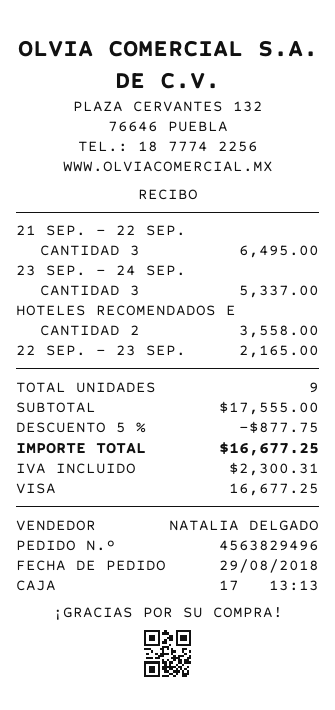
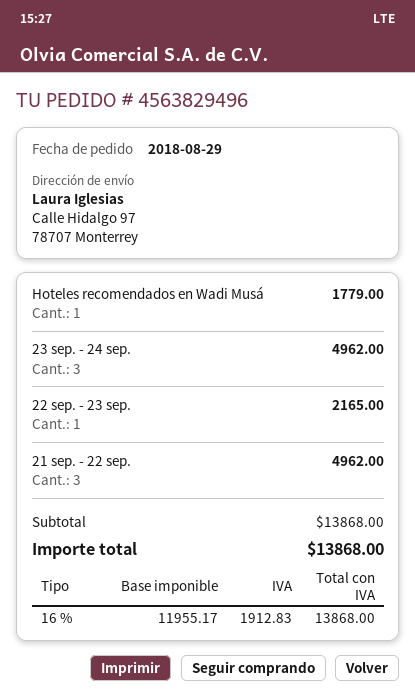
21 SEP. - 22 SEP.: 3 for 6495.00 -> 3 for 4962.00
23 SEP. - 24 SEP.: 3 for 5337.00 -> 3 for 4962.00
HOTELES RECOMENDADOS E: 2 for 3558.00 -> 1 for 1779.00
subtotal: 17555.00 -> 13868.00
discount: 5% = 877.75 -> none
tax: 2300.31 -> 1912.83
total: 16677.25 -> 13868.00

